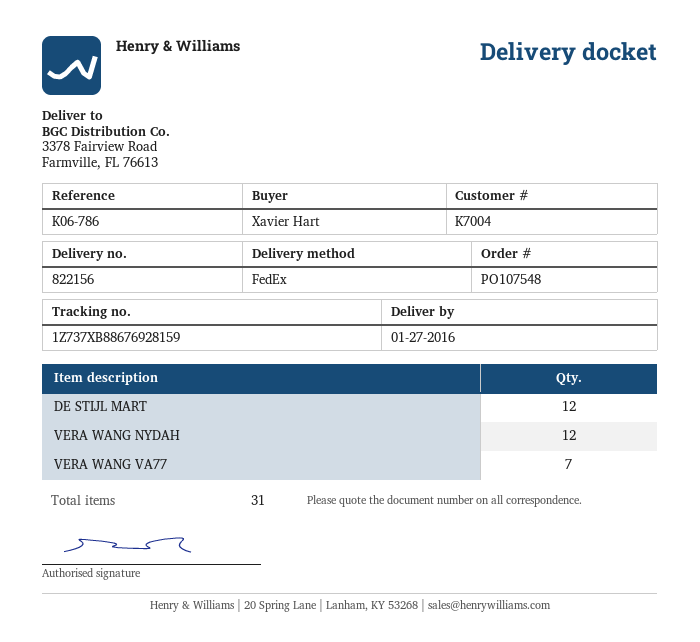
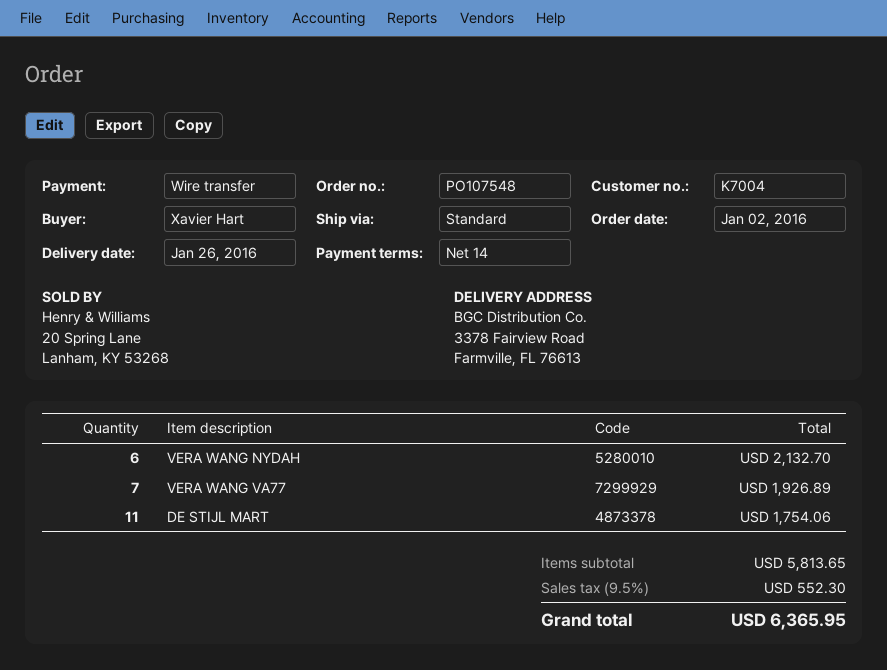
delivery date: 2016-01-27 -> 2016-01-26
shipping method: FedEx -> standard
DE STIJL MART: 12 -> 11
VERA WANG NYDAH: 12 -> 6

